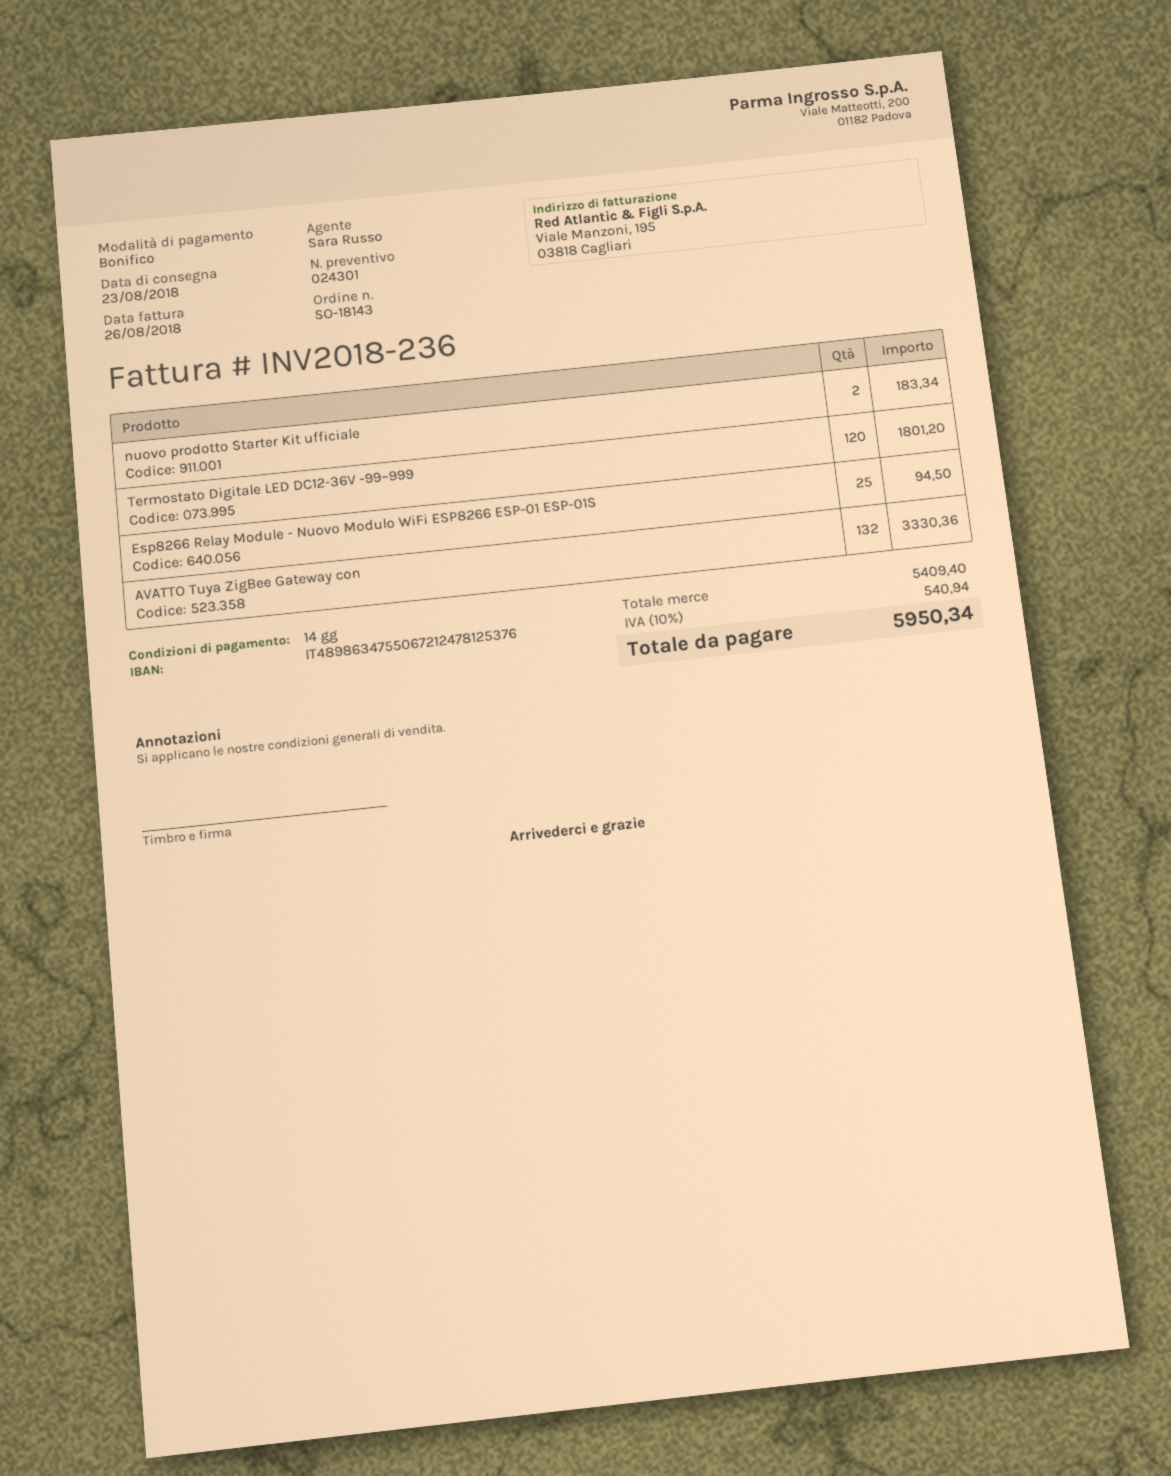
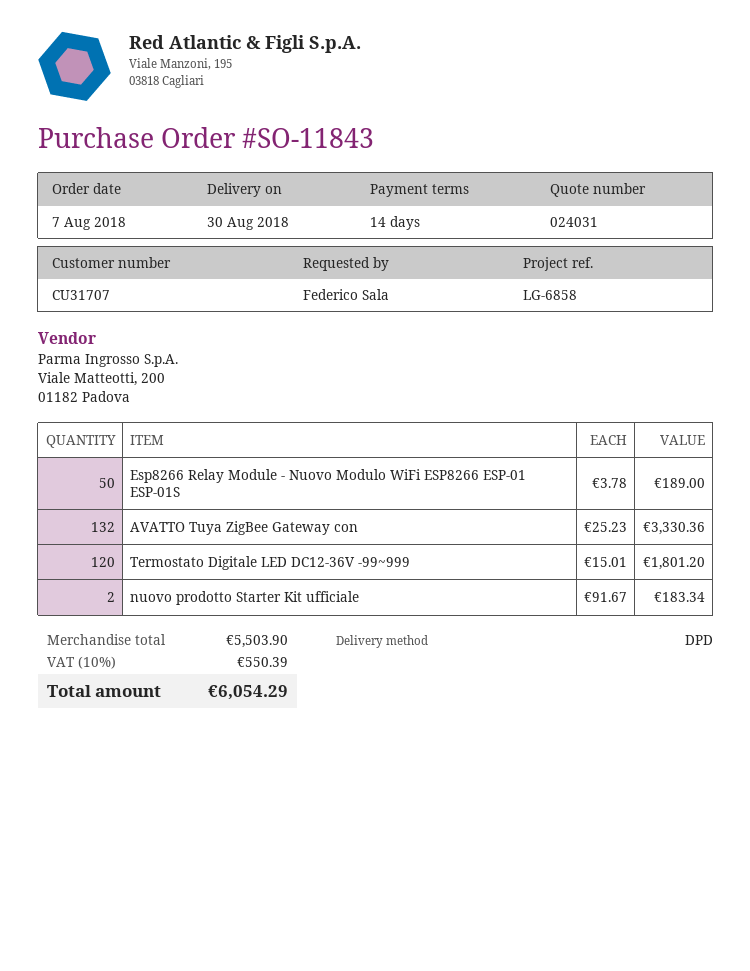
quote number: 024301 -> 024031
order number: SO-18143 -> SO-11843
delivery date: 2018-08-23 -> 2018-08-30
Esp8266 Relay Module - Nuovo Modulo WiFi ESP8266 ESP-01 ESP-01S: 25 for 94.50 -> 50 for 189.00
subtotal: 5409.40 -> 5503.90
tax: 10% = 540.94 -> 10% = 550.39
total: 5950.34 -> 6054.29

